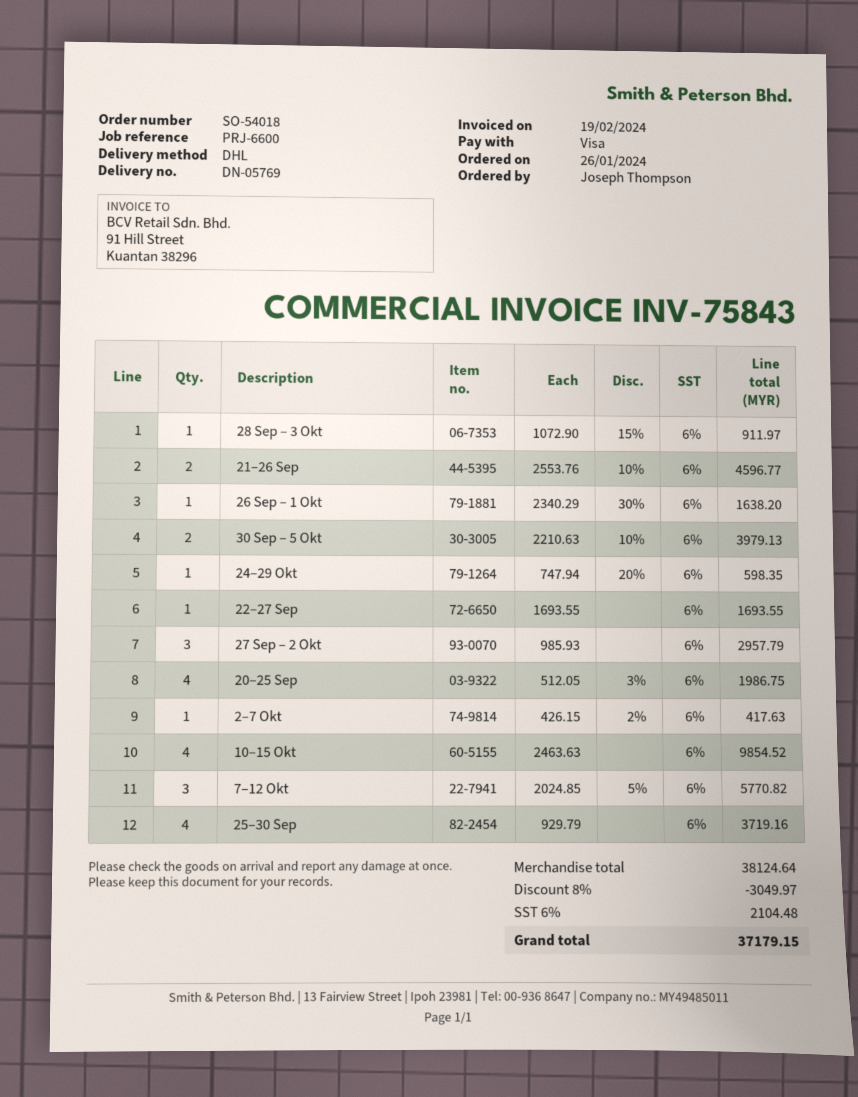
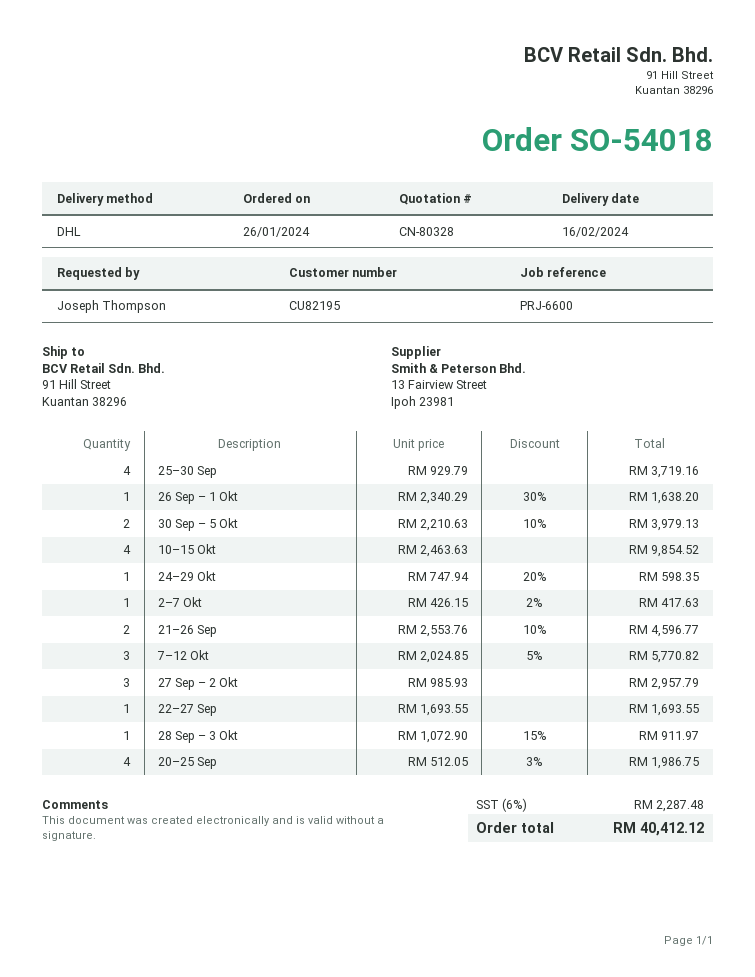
discount: 8% = 3049.97 -> none
tax: 6% = 2104.48 -> 6% = 2287.48
total: 37179.15 -> 40412.12

